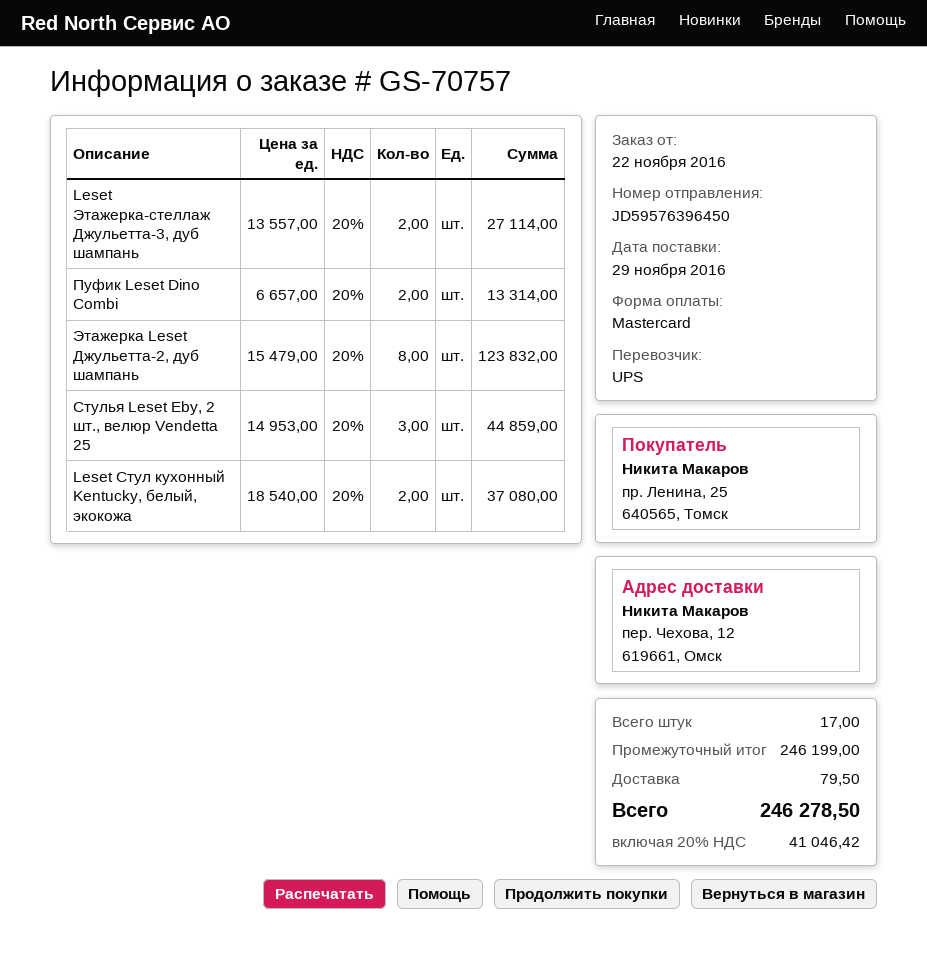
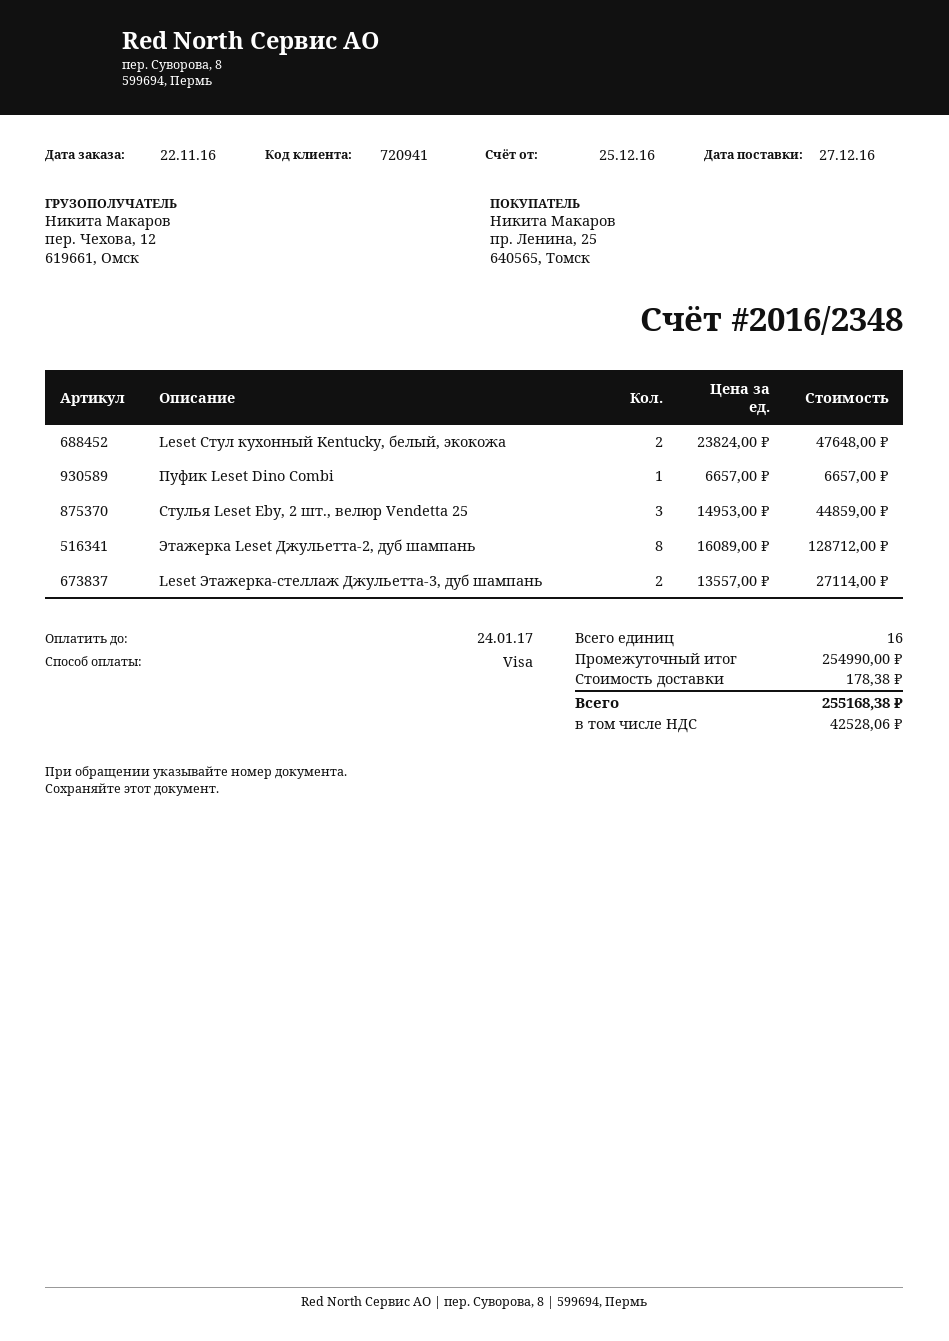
delivery date: 2016-11-29 -> 2016-12-27
payment method: Mastercard -> Visa
Пуфик Leset Dino Combi: 2 x 6657.00 = 13314.00 -> 1 x 6657.00 = 6657.00
Этажерка Leset Джульетта-2, дуб шампань: 8 x 15479.00 = 123832.00 -> 8 x 16089.00 = 128712.00
Leset Стул кухонный Kentucky, белый, экокожа: 2 x 18540.00 = 37080.00 -> 2 x 23824.00 = 47648.00
total quantity: 17 -> 16
subtotal: 246199.00 -> 254990.00
shipping: 79.50 -> 178.38
tax: 41046.42 -> 42528.06
total: 246278.50 -> 255168.38

